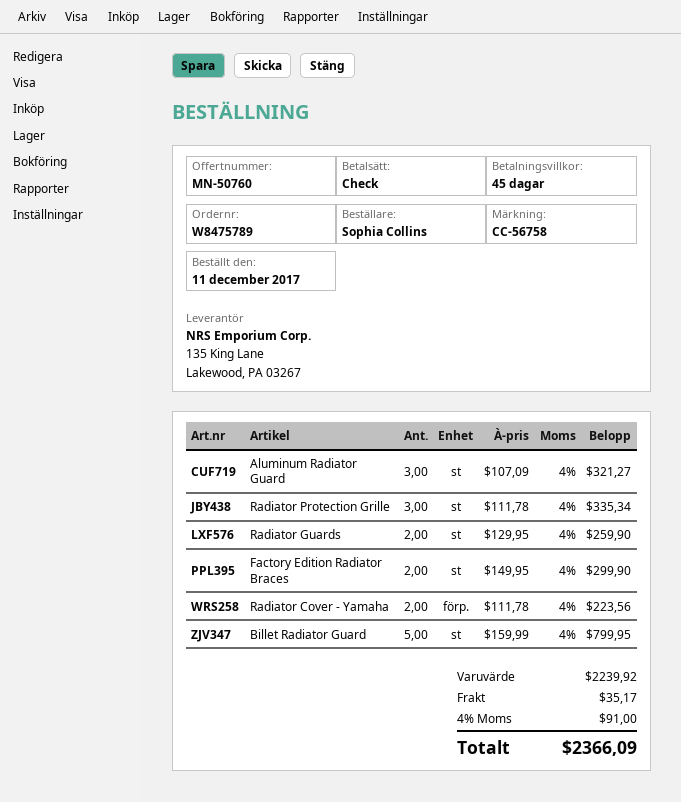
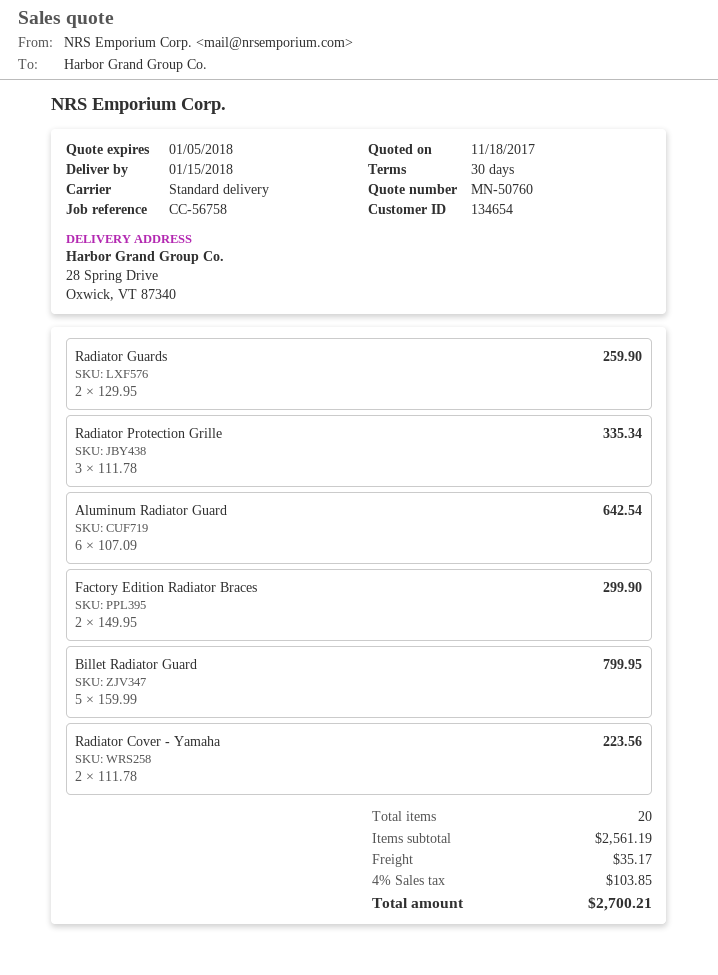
payment terms: 45 days -> 30 days
Aluminum Radiator Guard: 3 x 107.09 = 321.27 -> 6 x 107.09 = 642.54
subtotal: 2239.92 -> 2561.19
tax: 4% = 91.00 -> 4% = 103.85
total: 2366.09 -> 2700.21

